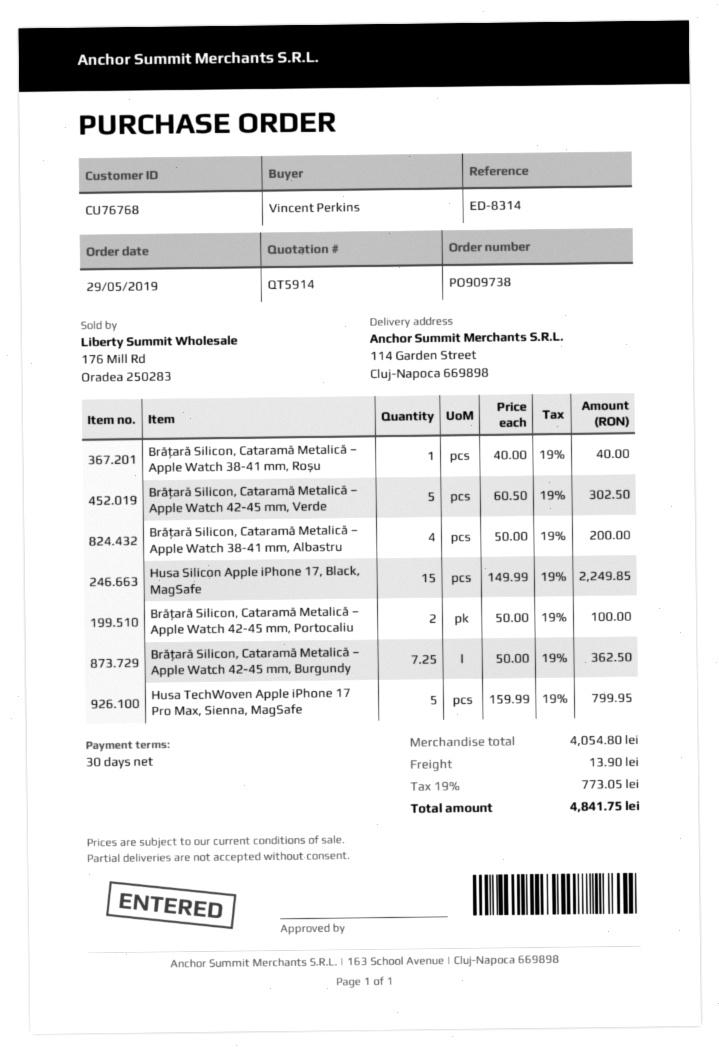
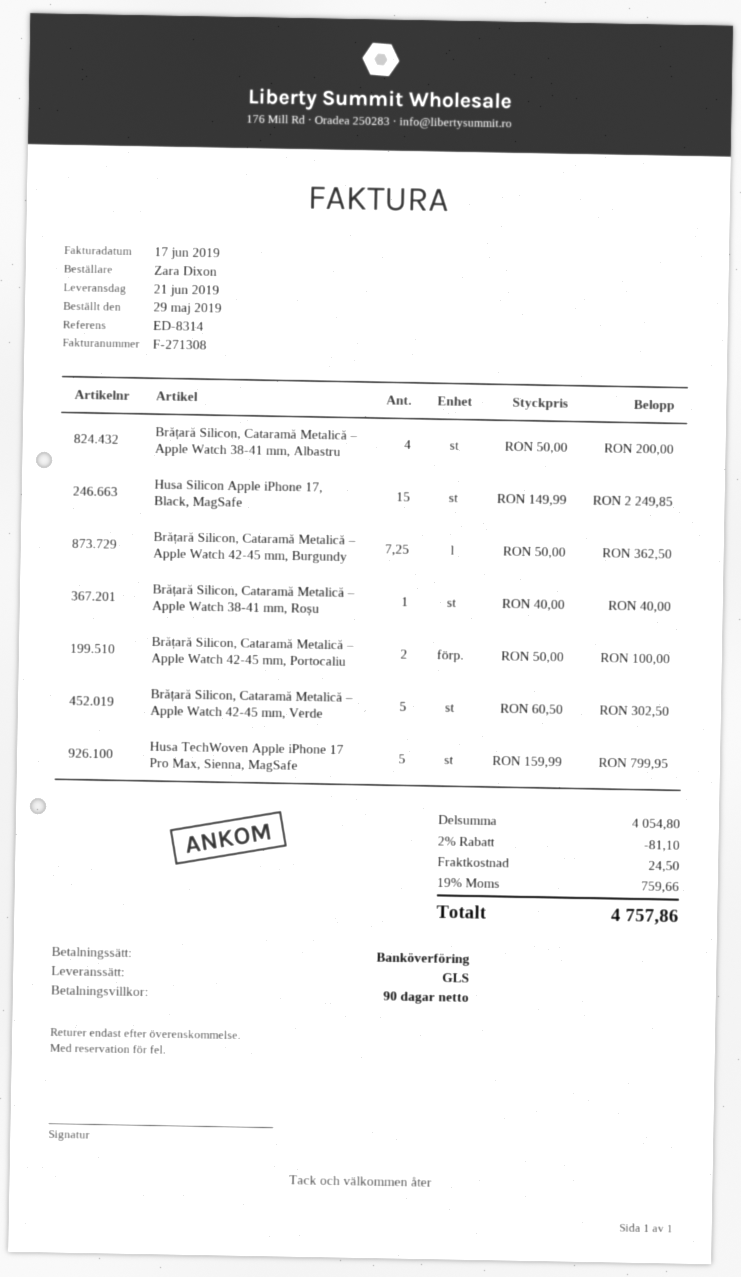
payment terms: 30 days -> 90 days
ordered by: Vincent Perkins -> Zara Dixon
discount: none -> 2% = 81.10
shipping: 13.90 -> 24.50
tax: 19% = 773.05 -> 19% = 759.66
total: 4841.75 -> 4757.86

